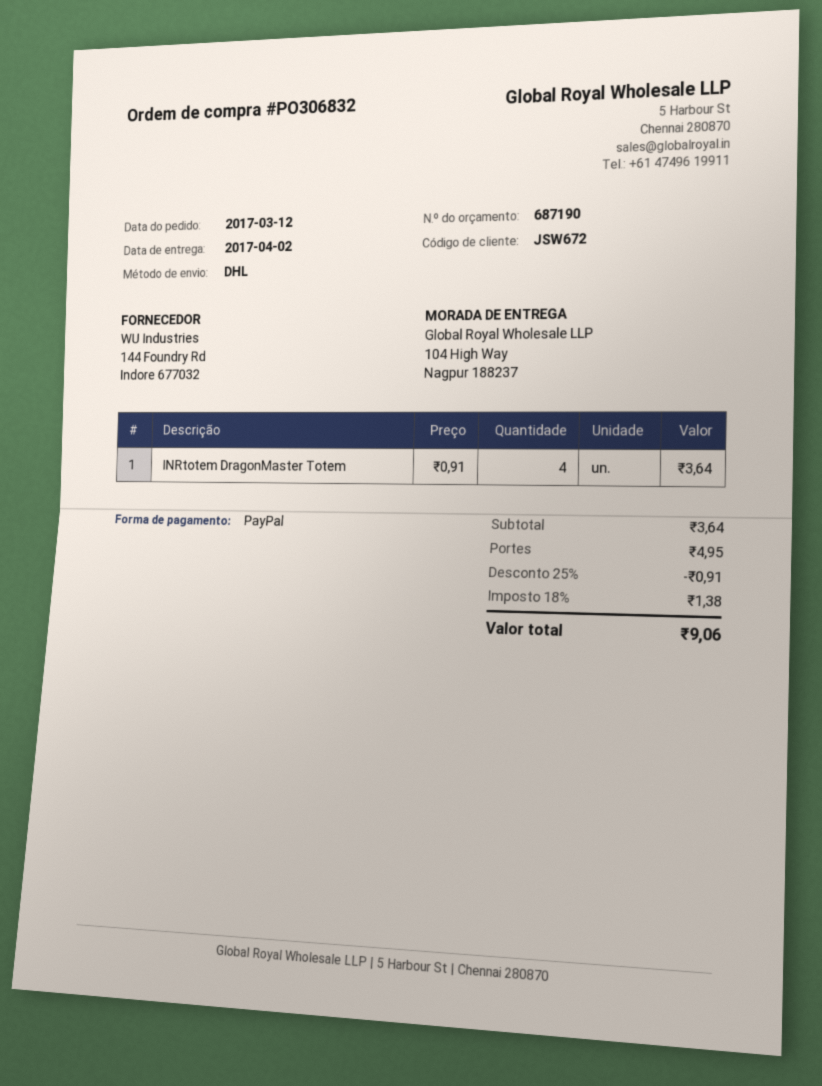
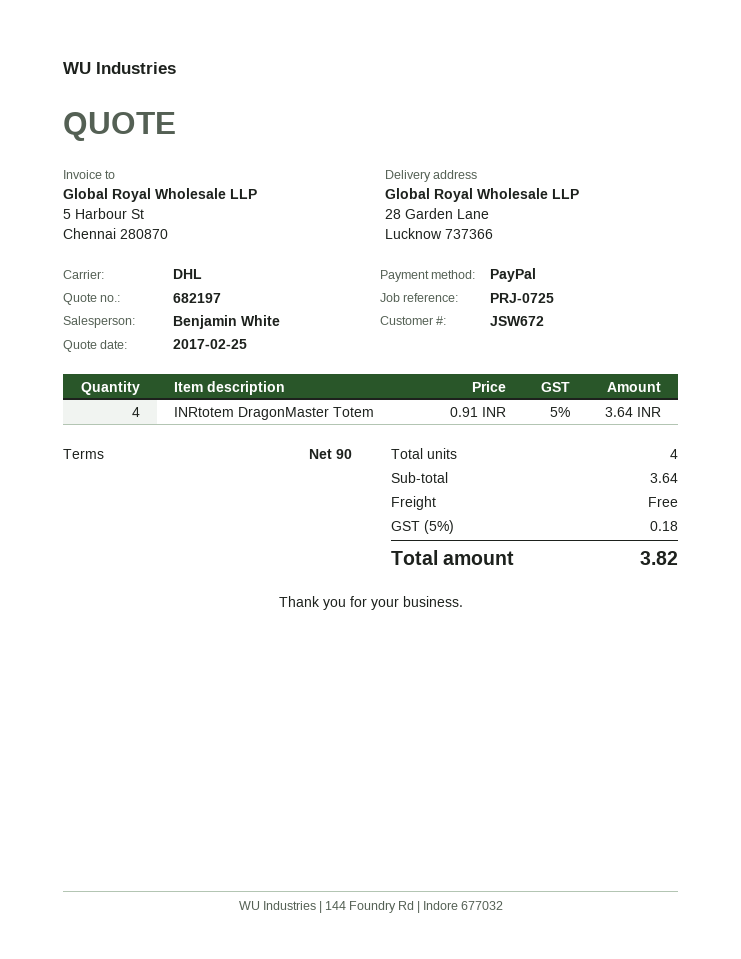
quote number: 687190 -> 682197
ship to: 104 High Way, Nagpur 188237 -> 28 Garden Lane, Lucknow 737366
discount: 25% = 0.91 -> none
shipping: 4.95 -> 0.00
tax: 18% = 1.38 -> 5% = 0.18
total: 9.06 -> 3.82

